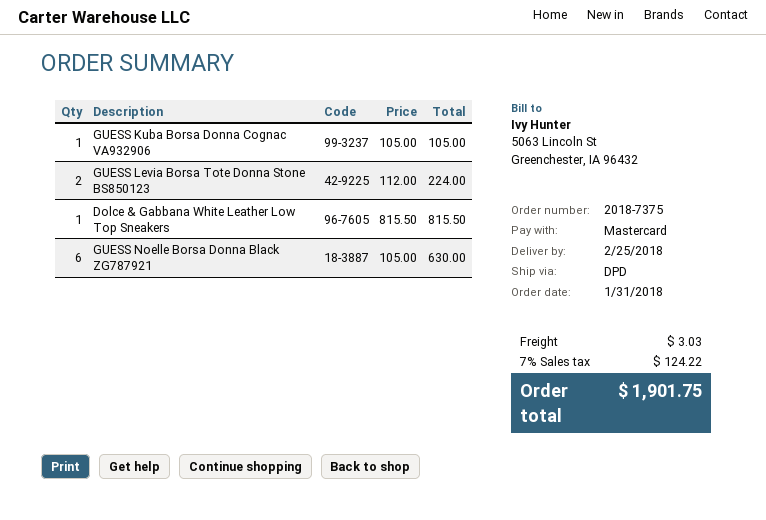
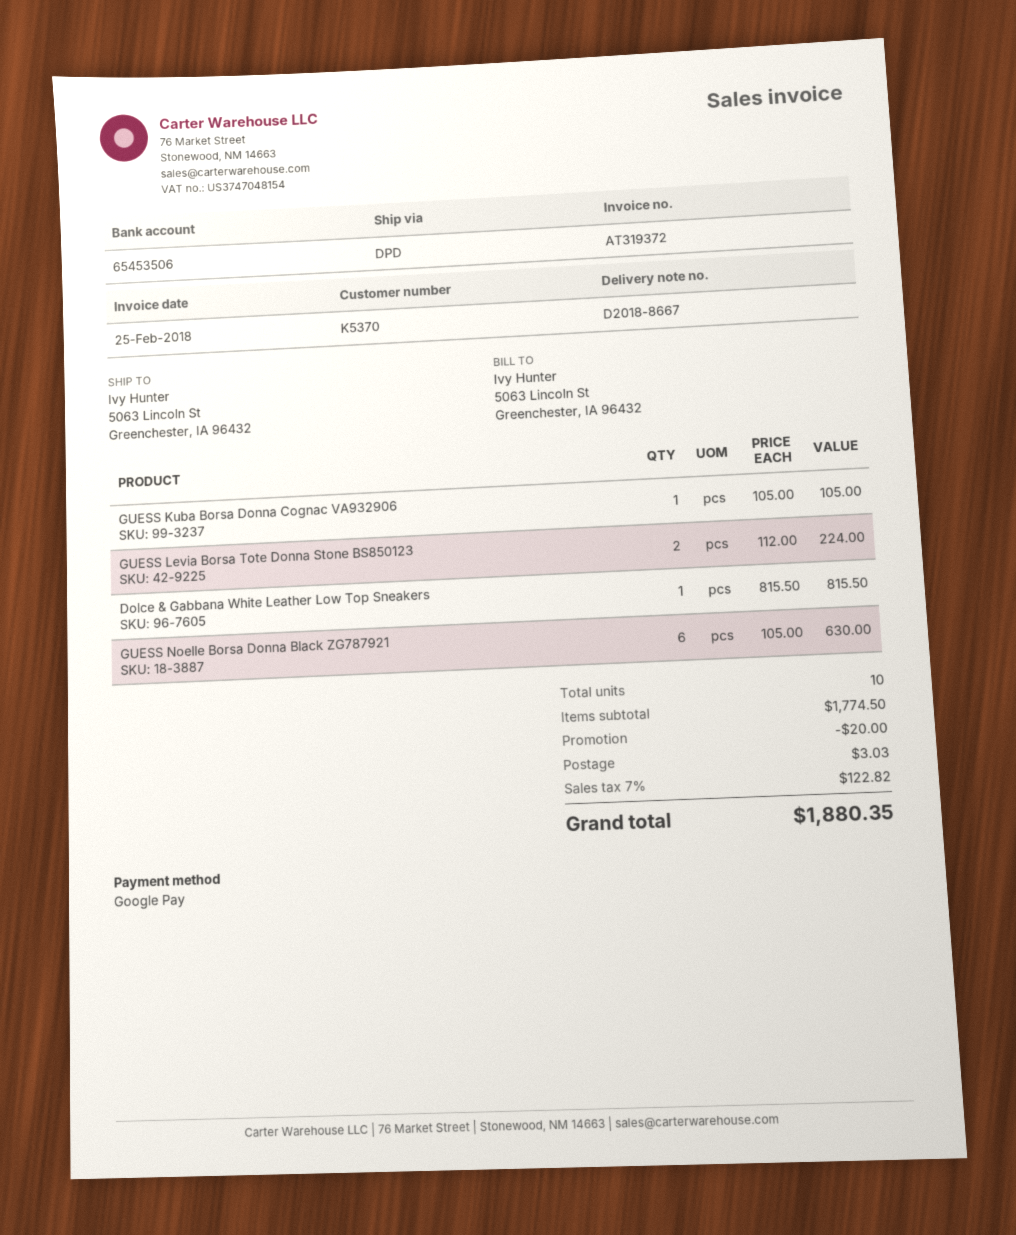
payment method: Mastercard -> Google Pay
discount: none -> 20.00
tax: 7% = 124.22 -> 7% = 122.82
total: 1901.75 -> 1880.35

